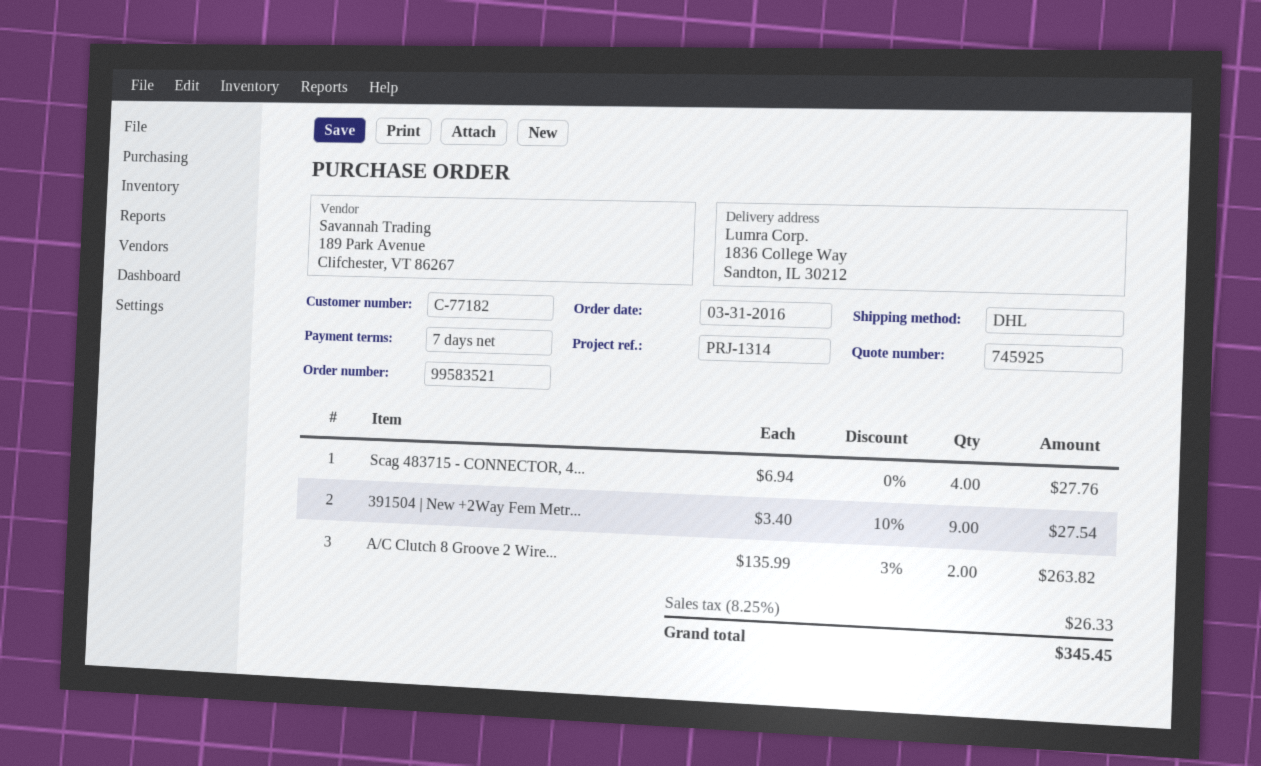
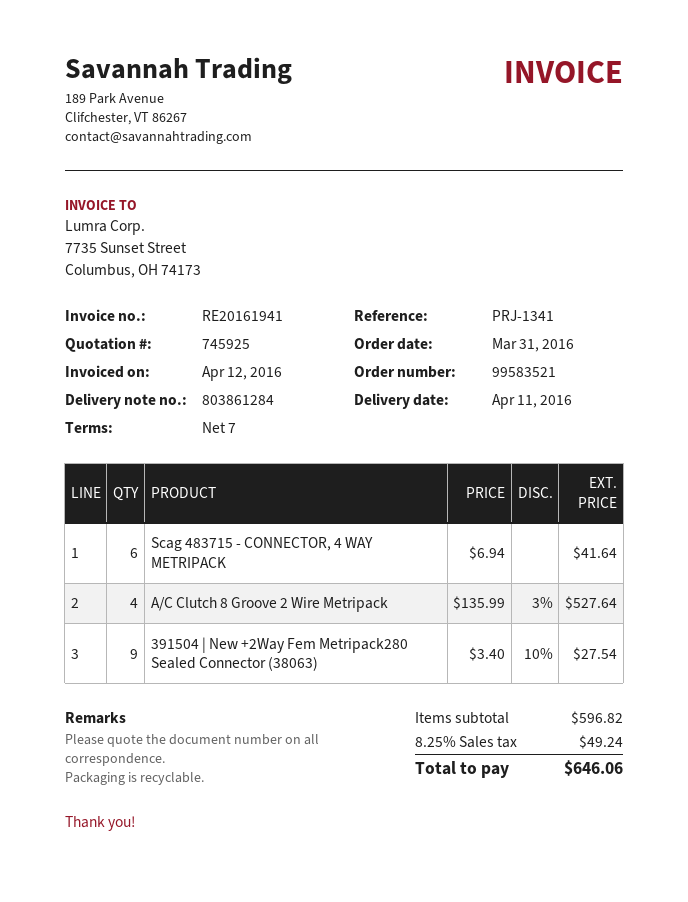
reference: PRJ-1314 -> PRJ-1341
Scag 483715 - CONNECTOR, 4...: 4 x 6.94 = 27.76 -> 6 x 6.94 = 41.64
A/C Clutch 8 Groove 2 Wire...: 2 x 135.99 - 3% = 263.82 -> 4 x 135.99 - 3% = 527.64
tax: 8.25% = 26.33 -> 8.25% = 49.24
total: 345.45 -> 646.06

